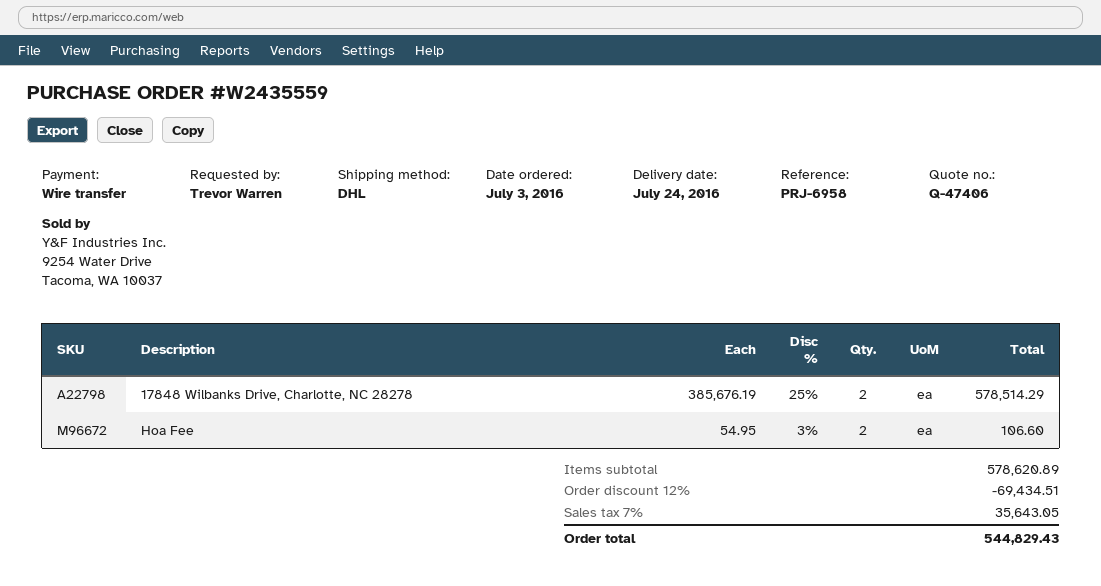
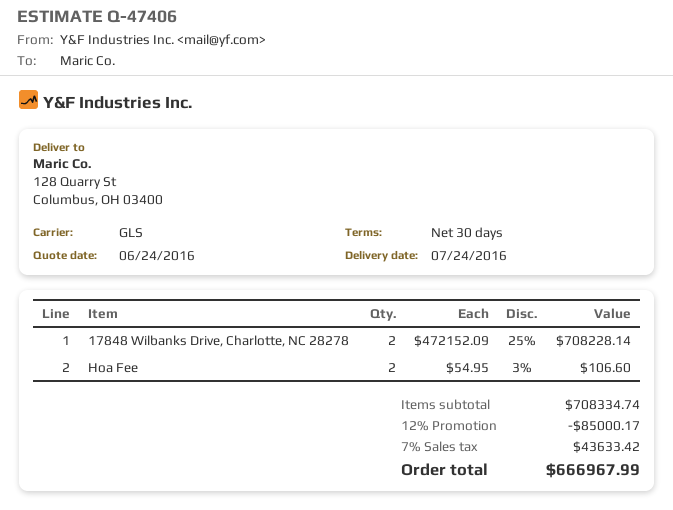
shipping method: DHL -> GLS
17848 Wilbanks Drive, Charlotte, NC 28278: 2 x 385676.19 - 25% = 578514.29 -> 2 x 472152.09 - 25% = 708228.14
subtotal: 578620.89 -> 708334.74
discount: 12% = 69434.51 -> 12% = 85000.17
tax: 7% = 35643.05 -> 7% = 43633.42
total: 544829.43 -> 666967.99

